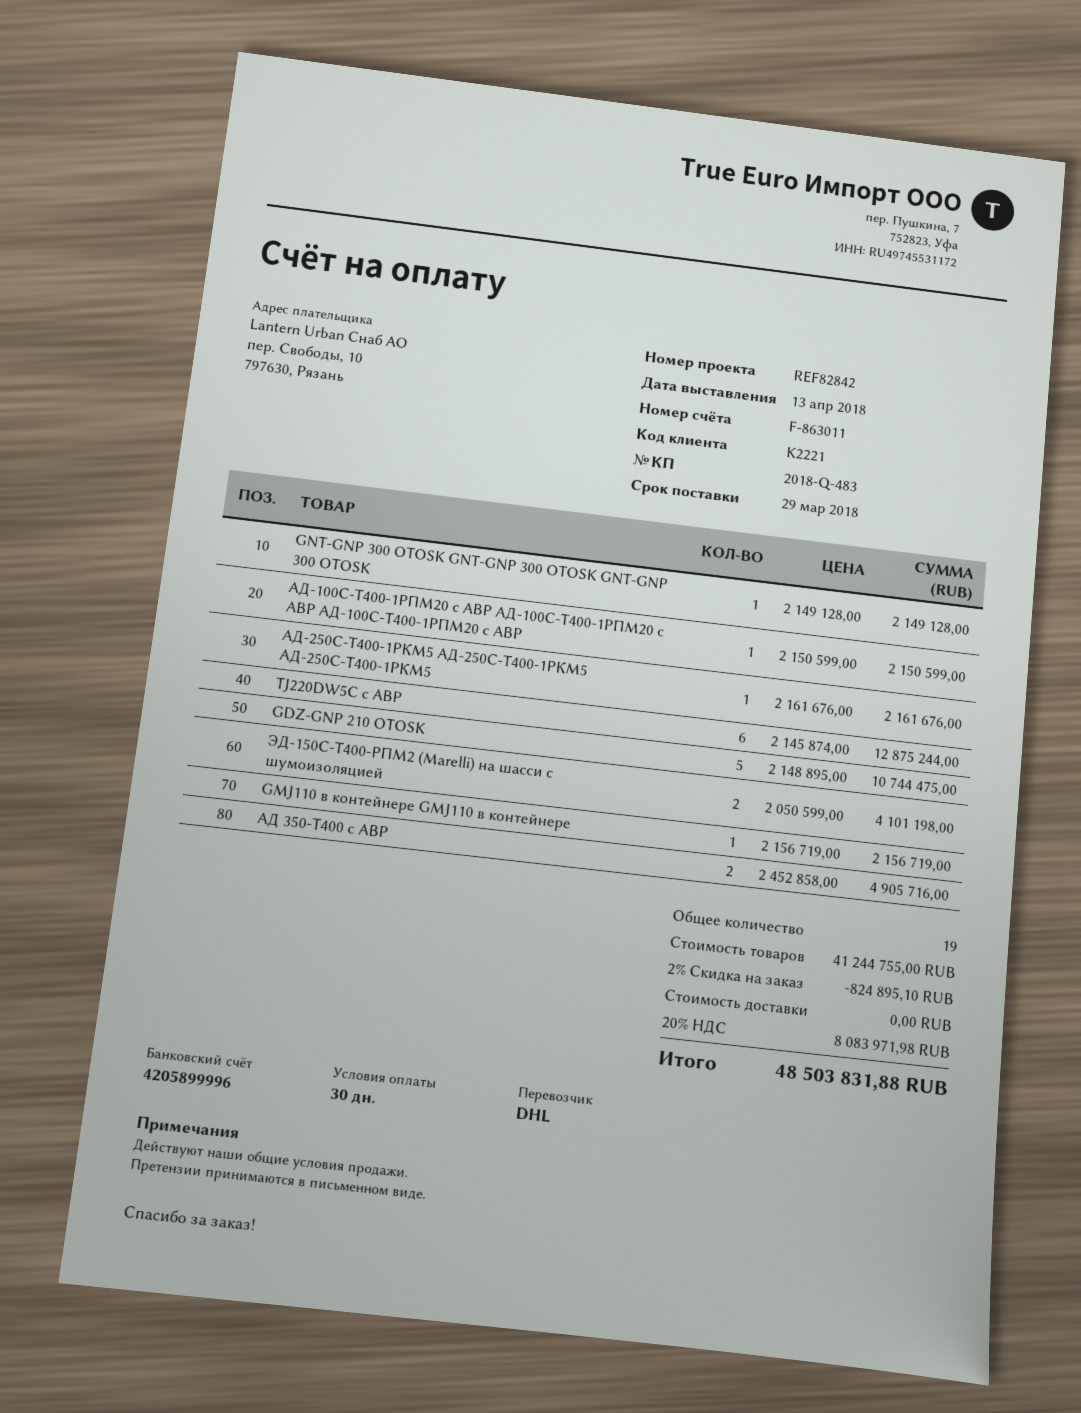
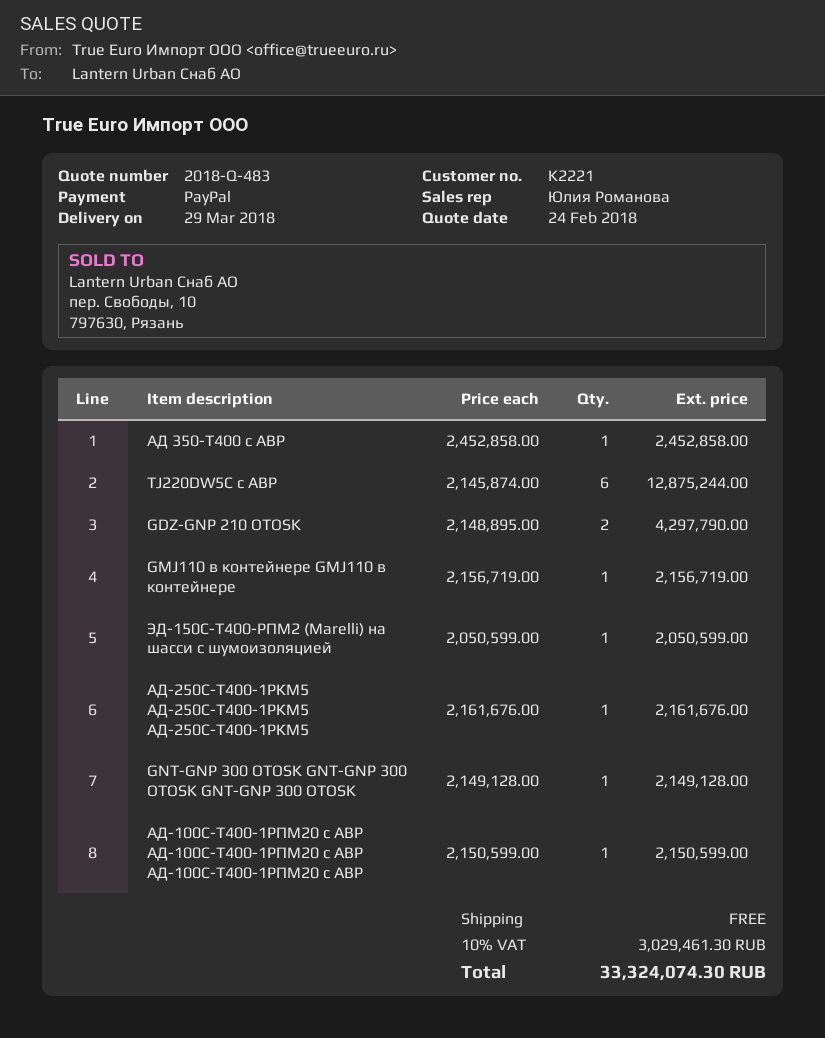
GDZ-GNP 210 OTOSK: 5 x 2148895.00 = 10744475.00 -> 2 x 2148895.00 = 4297790.00
ЭД-150С-Т400-РПМ2 (Marelli) на шасси с шумоизоляцией: 2 x 2050599.00 = 4101198.00 -> 1 x 2050599.00 = 2050599.00
АД 350-Т400 с АВР: 2 x 2452858.00 = 4905716.00 -> 1 x 2452858.00 = 2452858.00
discount: 2% = 824895.10 -> none
tax: 20% = 8083971.98 -> 10% = 3029461.30
total: 48503831.88 -> 33324074.30

